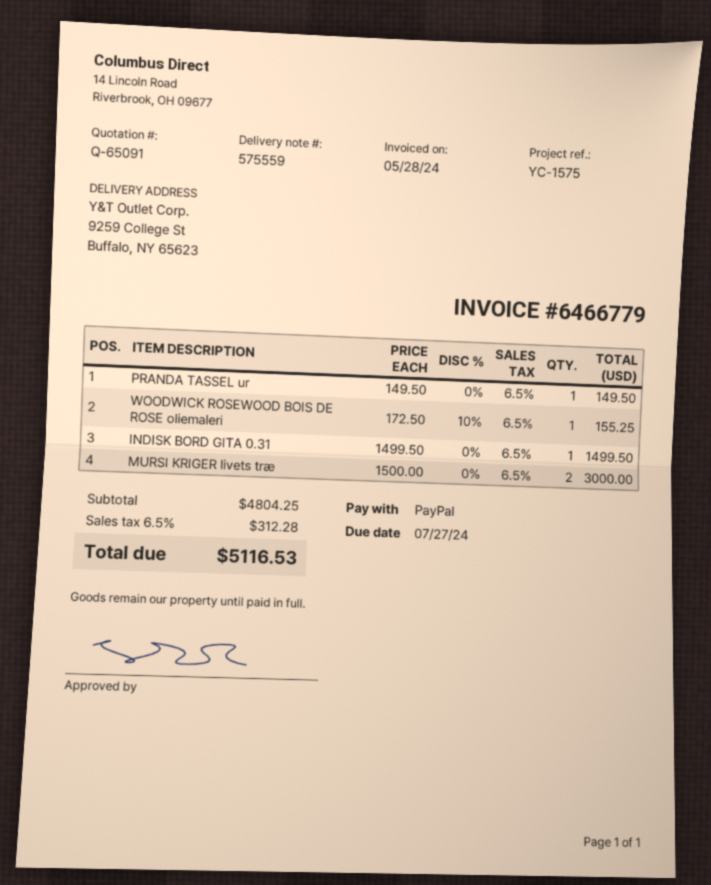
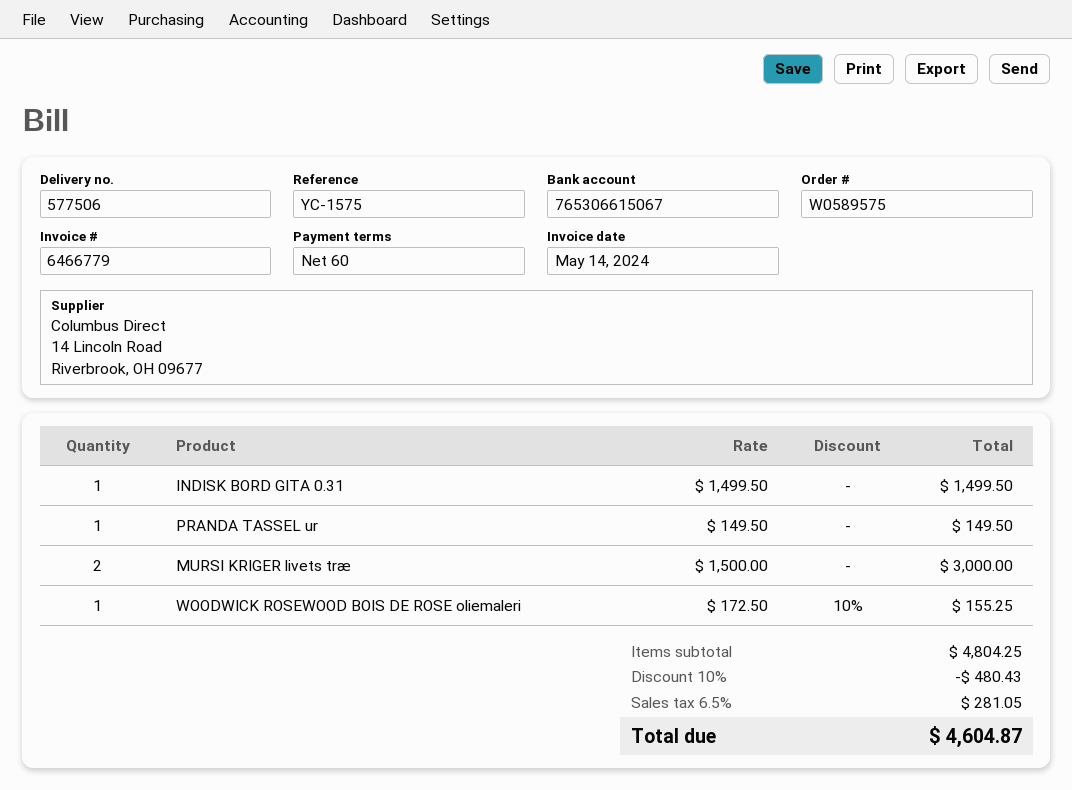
delivery note number: 575559 -> 577506
invoice date: 2024-05-28 -> 2024-05-14
discount: none -> 10% = 480.43
tax: 6.5% = 312.28 -> 6.5% = 281.05
total: 5116.53 -> 4604.87

